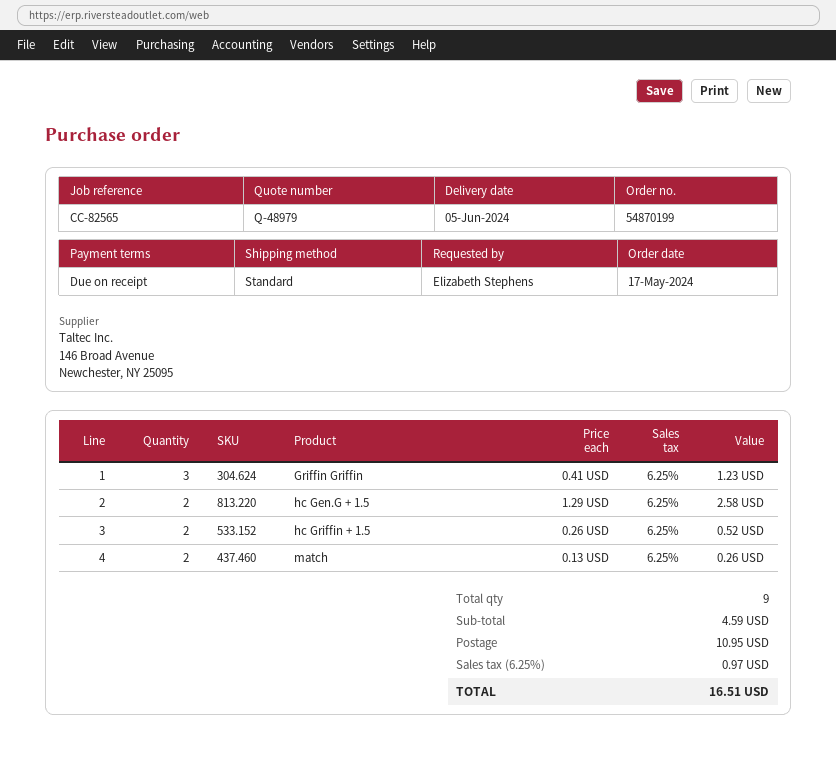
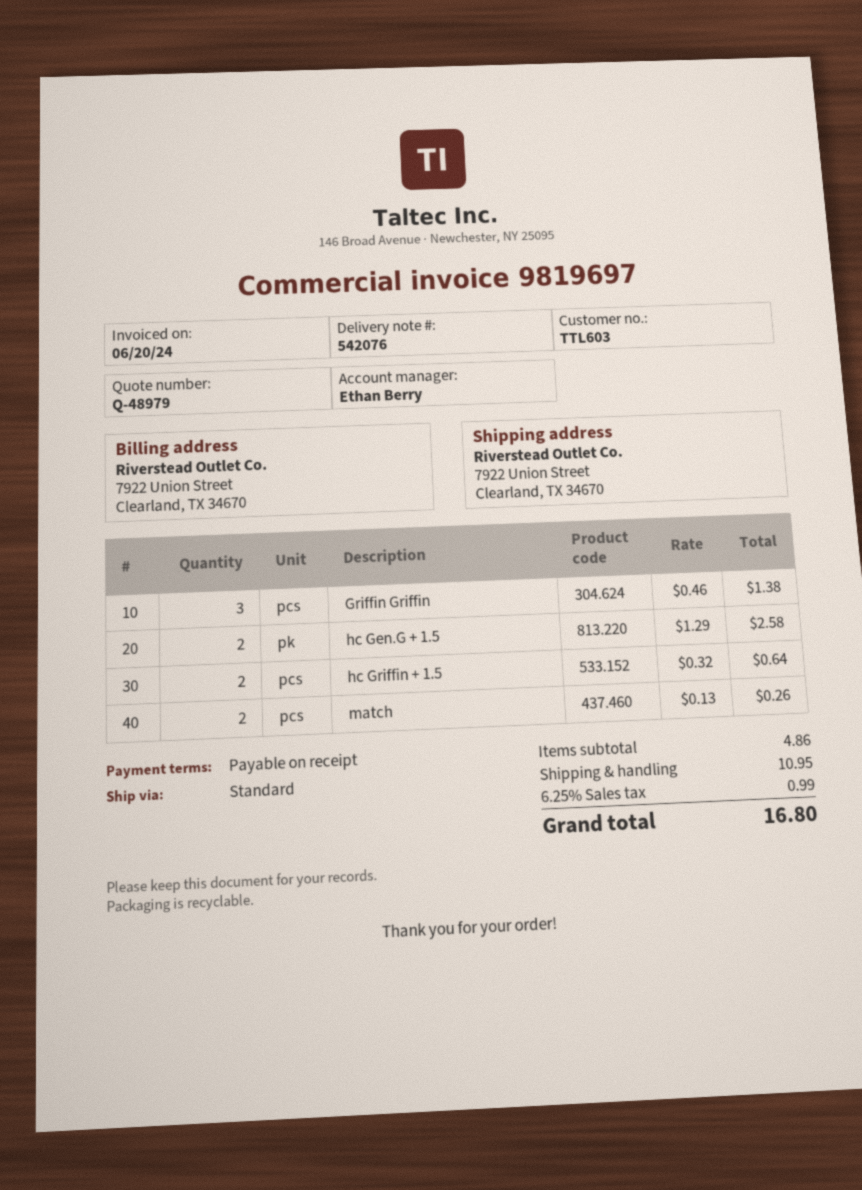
Griffin Griffin: 3 x 0.41 = 1.23 -> 3 x 0.46 = 1.38
hc Griffin + 1.5: 2 x 0.26 = 0.52 -> 2 x 0.32 = 0.64
subtotal: 4.59 -> 4.86
tax: 6.25% = 0.97 -> 6.25% = 0.99
total: 16.51 -> 16.80

